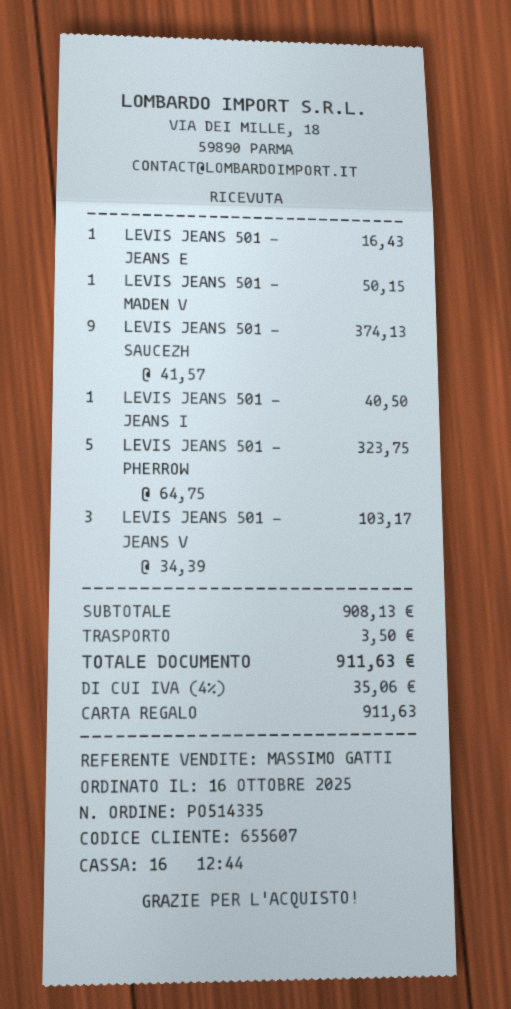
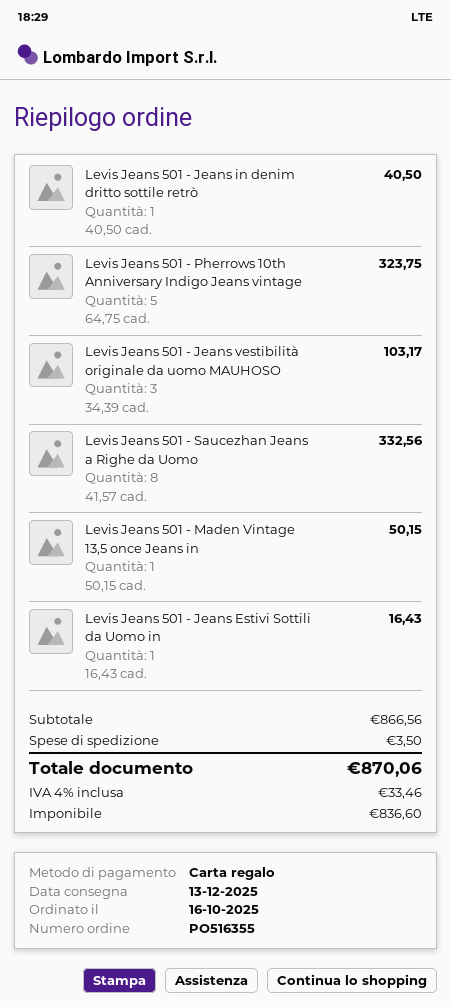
order number: PO514335 -> PO516355
LEVIS JEANS 501 - SAUCEZH: 9 x 41.57 = 374.13 -> 8 x 41.57 = 332.56
subtotal: 908.13 -> 866.56
tax: 4% = 35.06 -> 4% = 33.46
total: 911.63 -> 870.06

